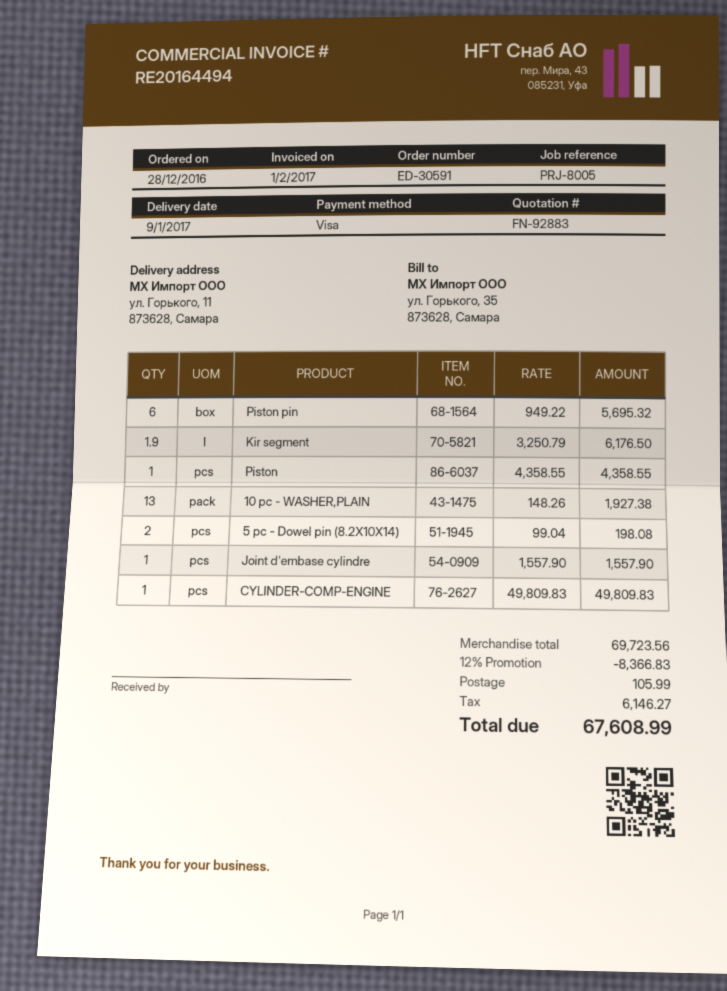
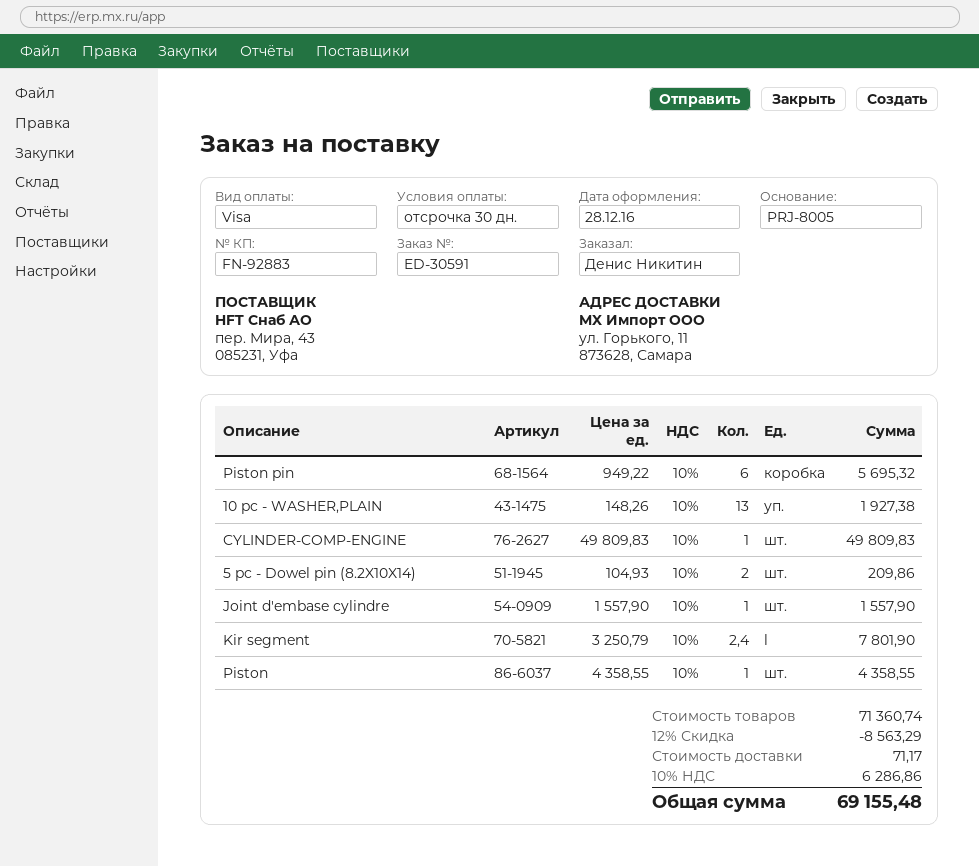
Kir segment: 1.9 x 3250.79 = 6176.50 -> 2.4 x 3250.79 = 7801.90
5 pc - Dowel pin (8.2X10X14): 2 x 99.04 = 198.08 -> 2 x 104.93 = 209.86
subtotal: 69723.56 -> 71360.74
discount: 12% = 8366.83 -> 12% = 8563.29
shipping: 105.99 -> 71.17
tax: 6146.27 -> 6286.86
total: 67608.99 -> 69155.48

